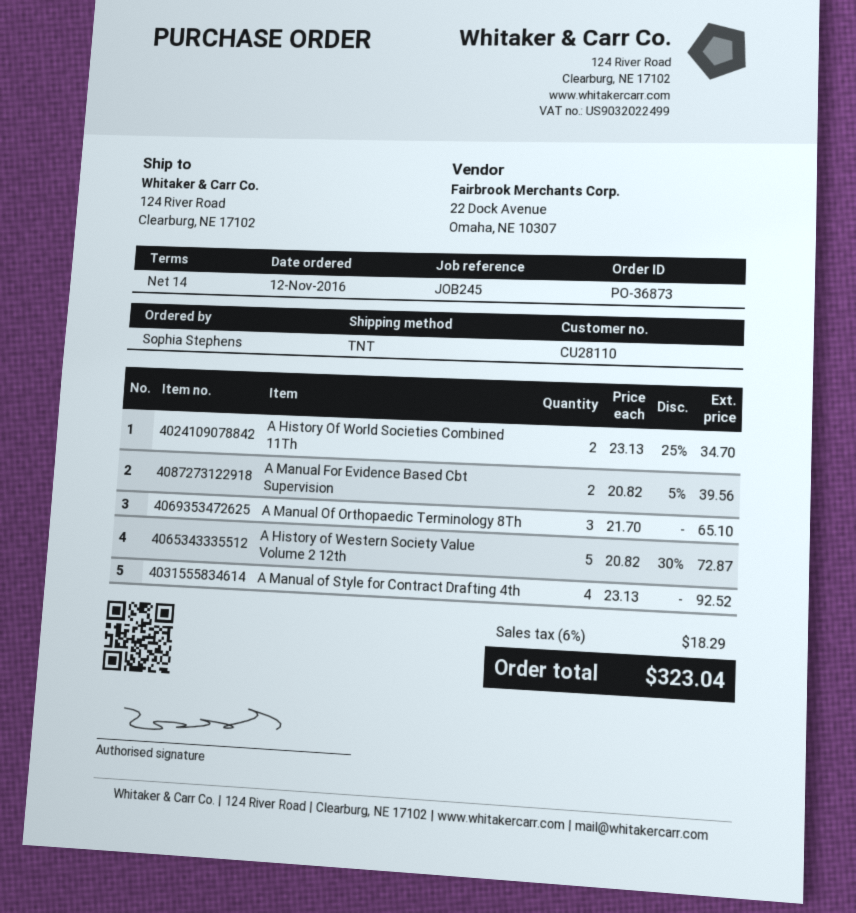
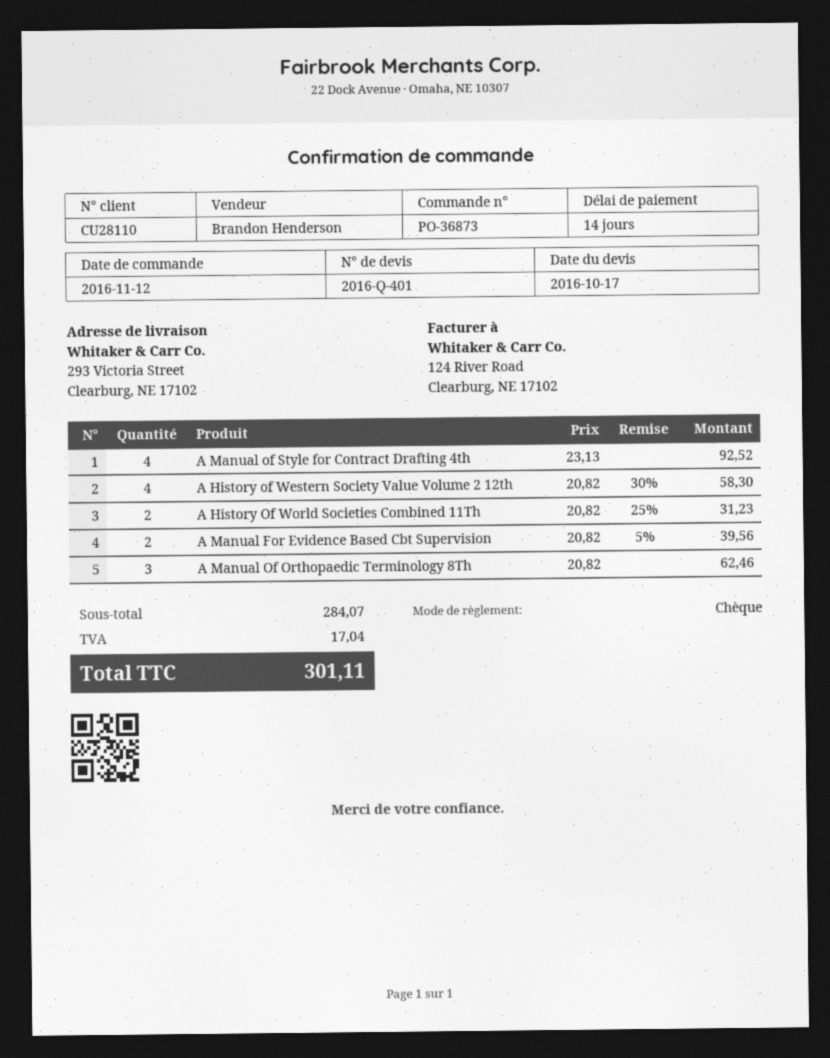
ship to: 124 River Road, Clearburg, NE 17102 -> 293 Victoria Street, Clearburg, NE 17102
A History Of World Societies Combined 11Th: 2 x 23.13 - 25% = 34.70 -> 2 x 20.82 - 25% = 31.23
A Manual Of Orthopaedic Terminology 8Th: 3 x 21.70 = 65.10 -> 3 x 20.82 = 62.46
A History of Western Society Value Volume 2 12th: 5 x 20.82 - 30% = 72.87 -> 4 x 20.82 - 30% = 58.30
tax: 18.29 -> 17.04
total: 323.04 -> 301.11

